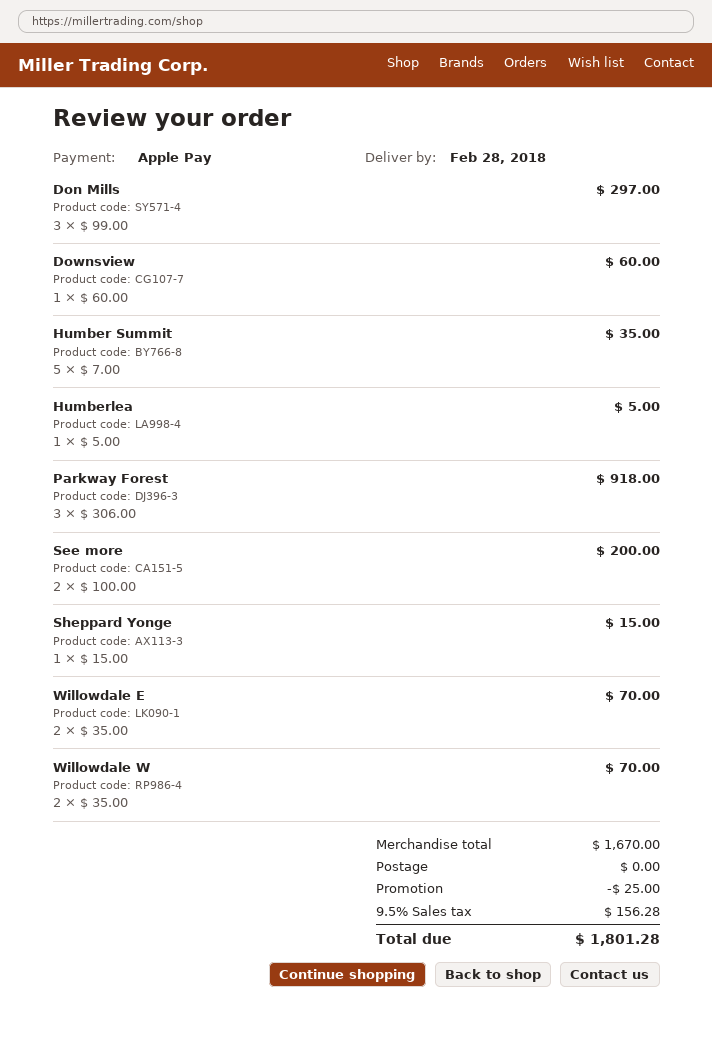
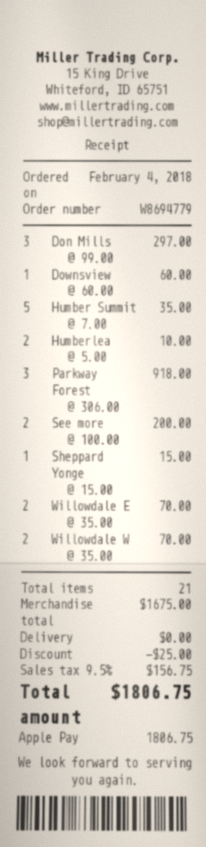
Humberlea: 1 x 5.00 = 5.00 -> 2 x 5.00 = 10.00
subtotal: 1670.00 -> 1675.00
tax: 9.5% = 156.28 -> 9.5% = 156.75
total: 1801.28 -> 1806.75

